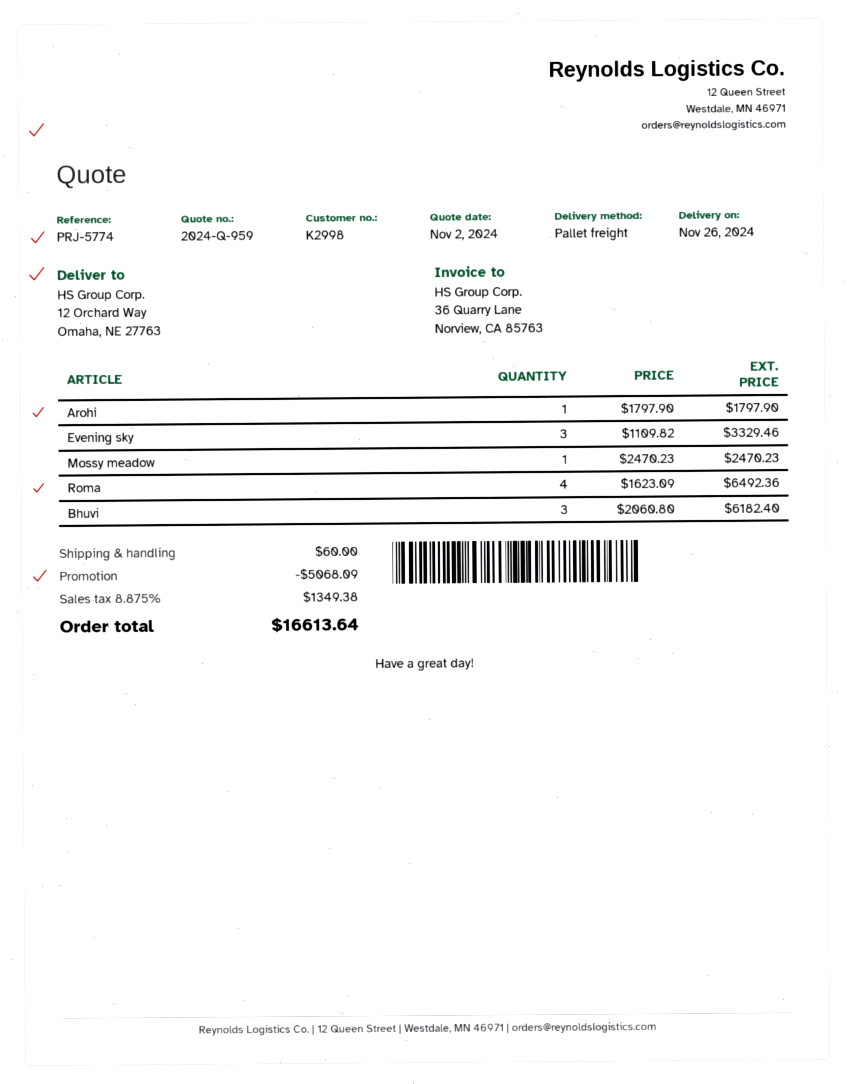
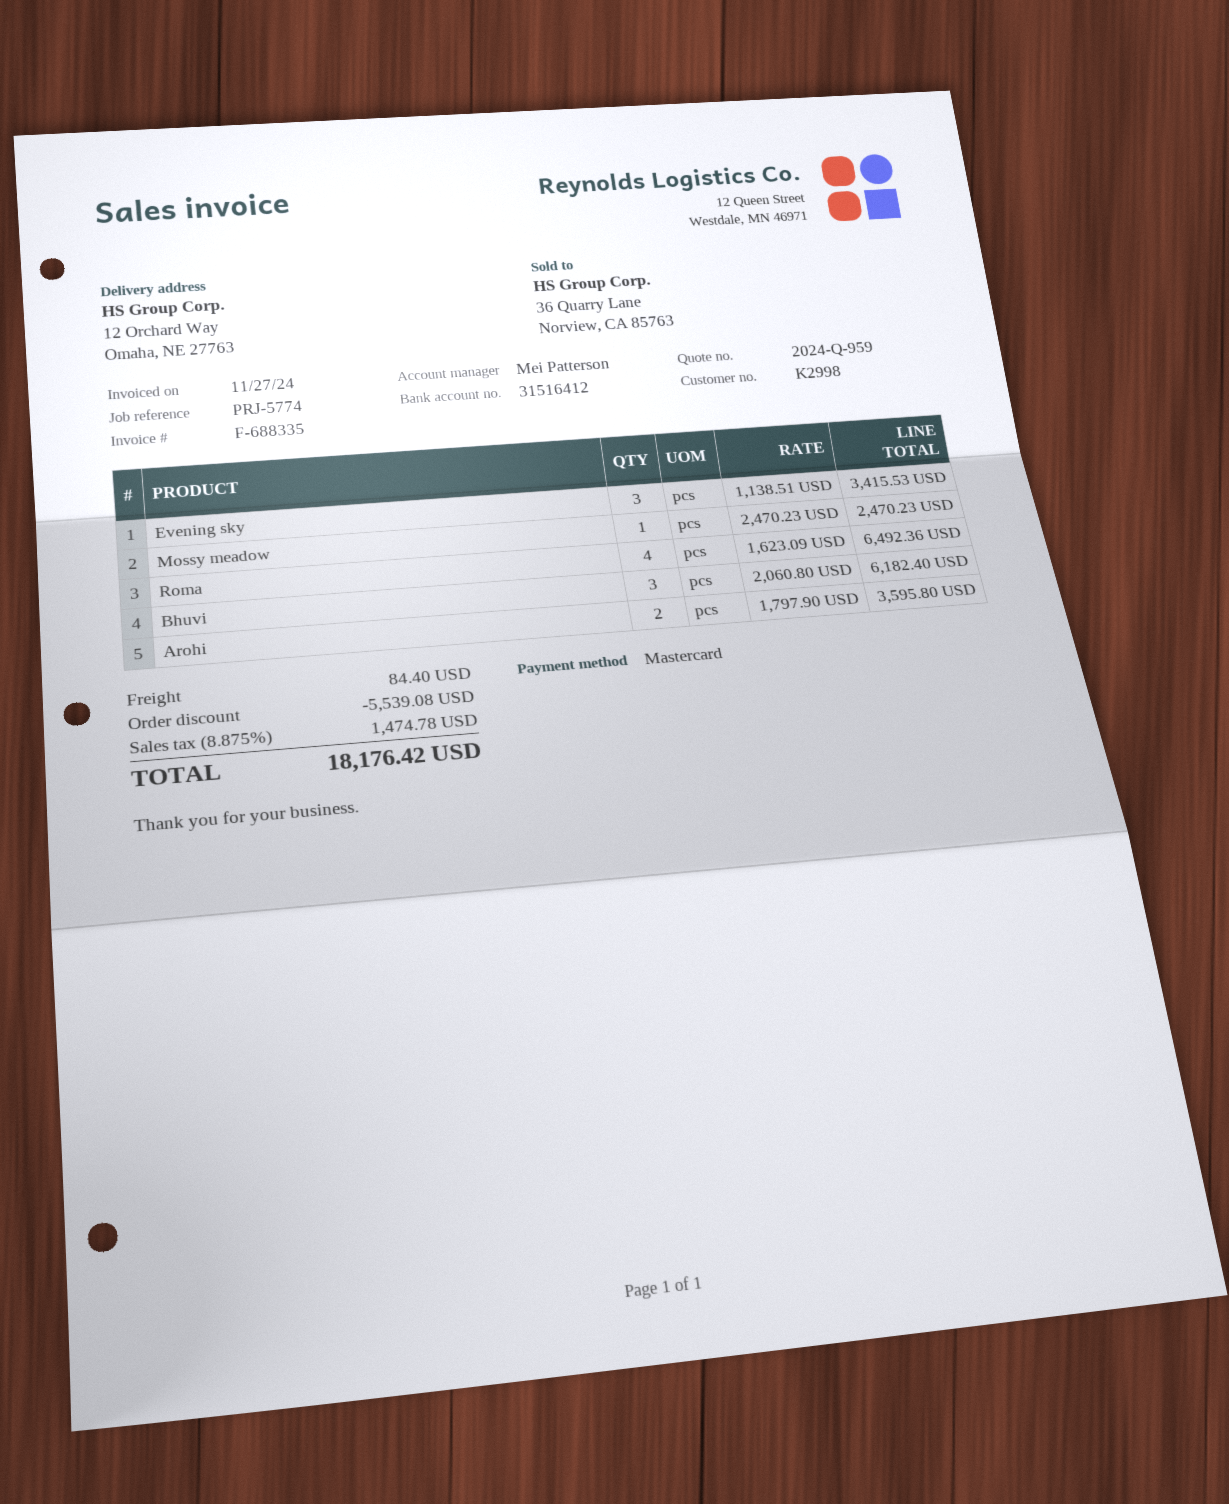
Arohi: 1 x 1797.90 = 1797.90 -> 2 x 1797.90 = 3595.80
Evening sky: 3 x 1109.82 = 3329.46 -> 3 x 1138.51 = 3415.53
discount: 5068.09 -> 5539.08
shipping: 60.00 -> 84.40
tax: 8.875% = 1349.38 -> 8.875% = 1474.78
total: 16613.64 -> 18176.42

